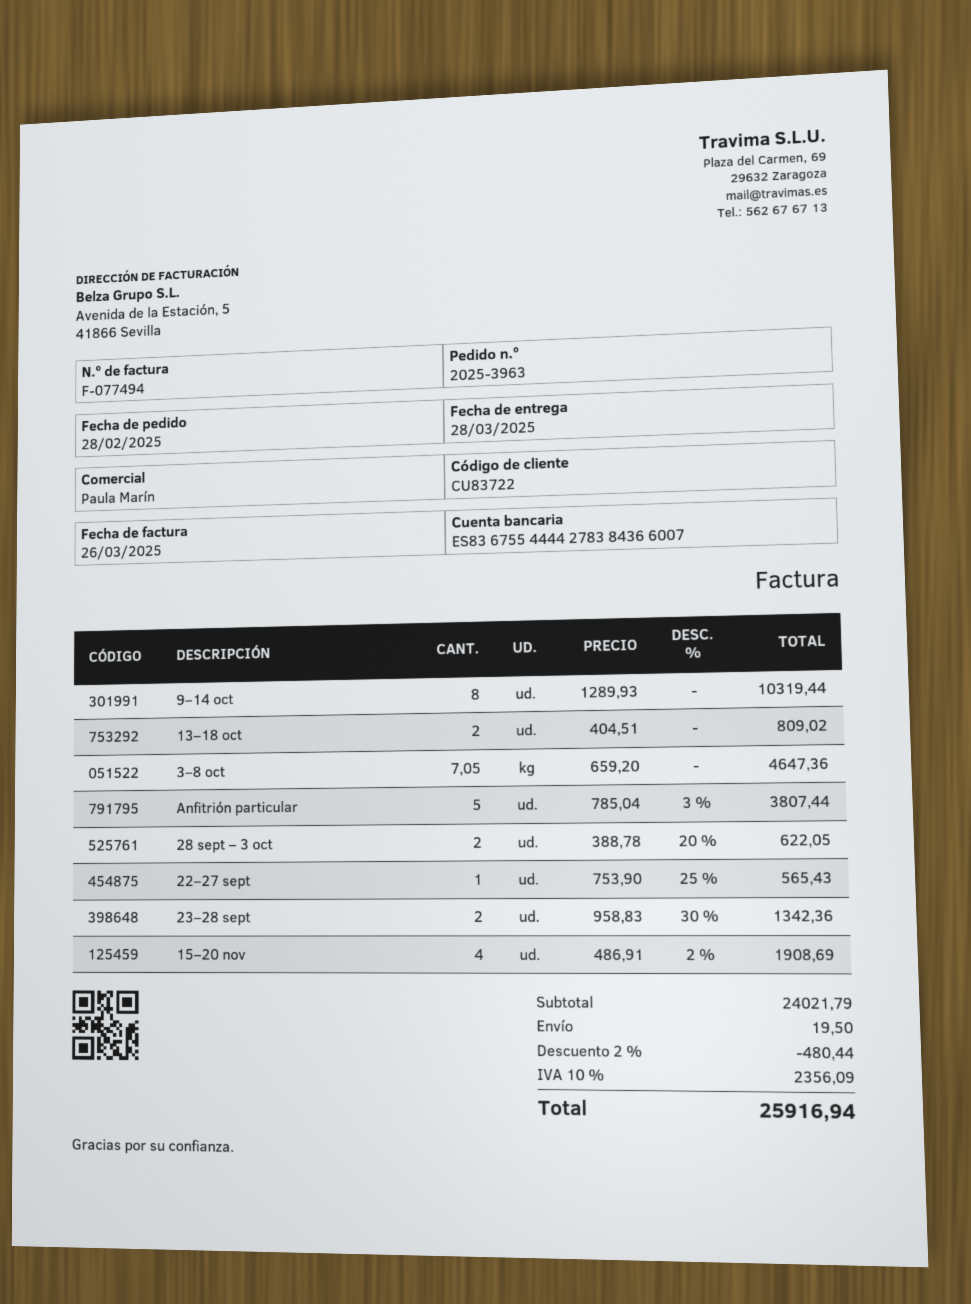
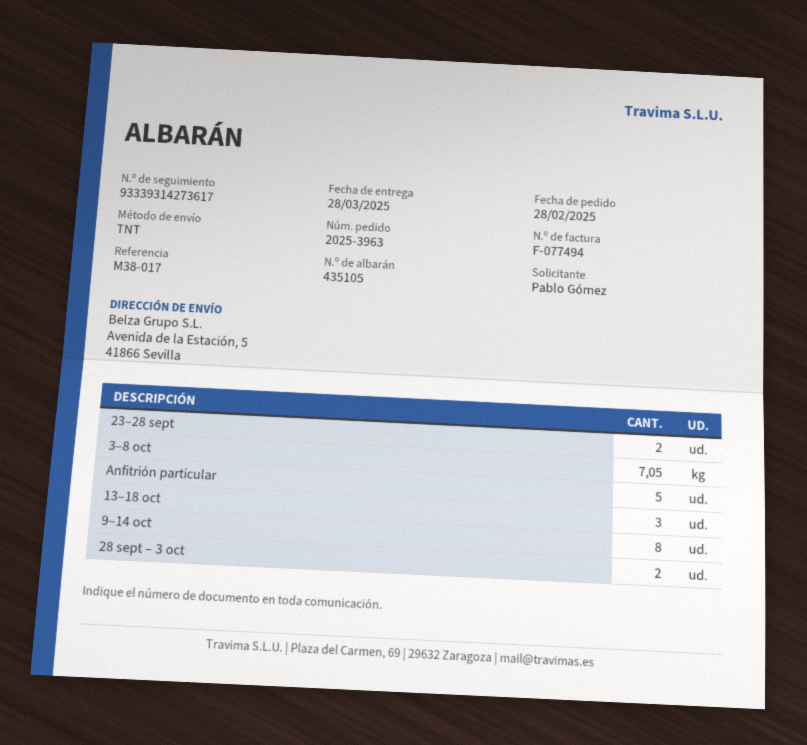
13–18 oct: 2 -> 3
22–27 sept: 1 -> none
15–20 nov: 4 -> none

